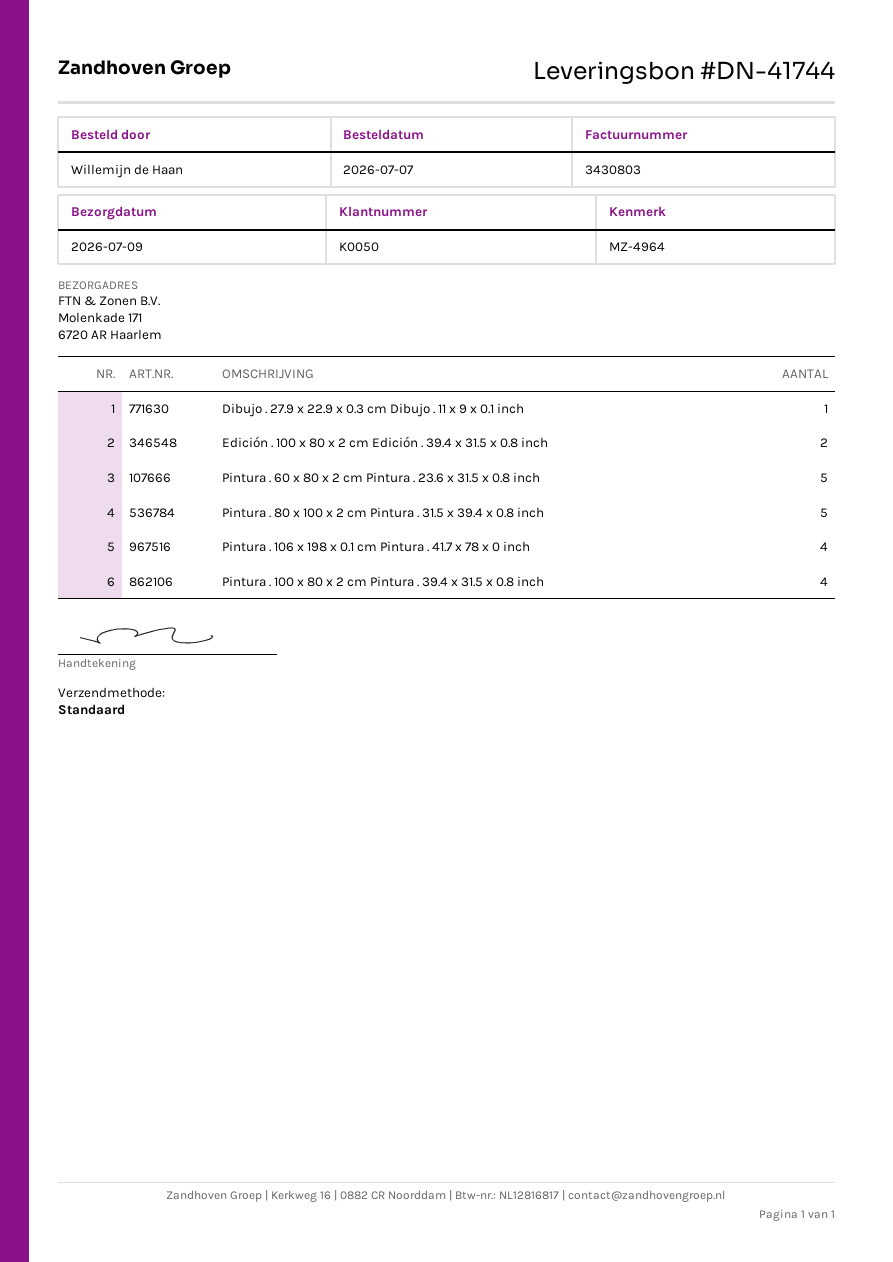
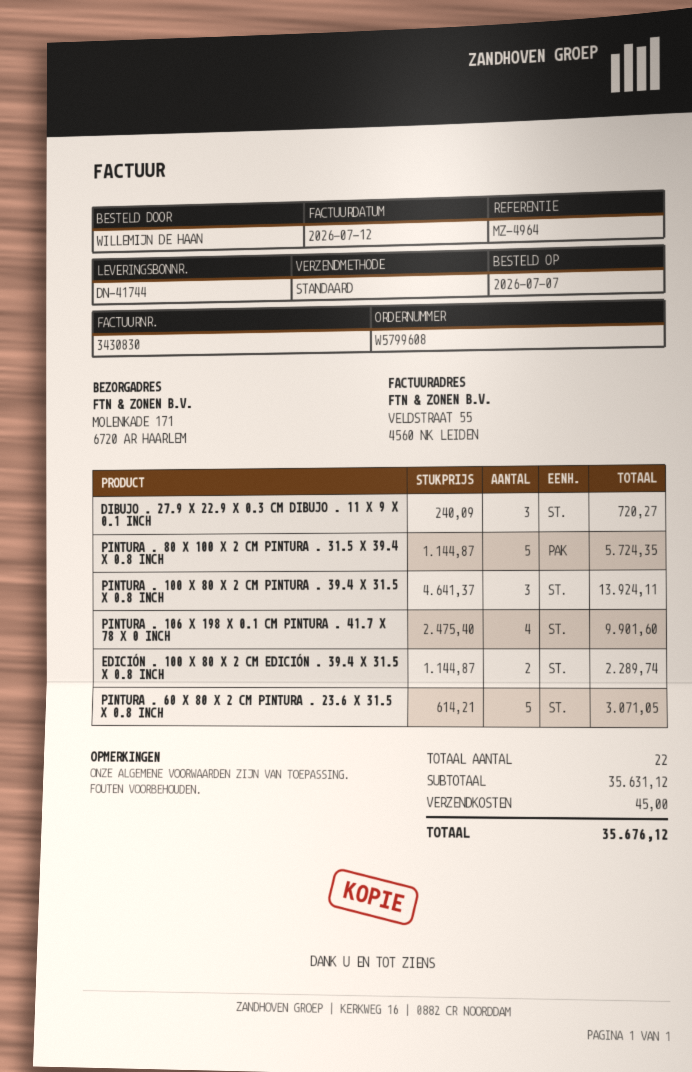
invoice number: 3430803 -> 3430830
Dibujo . 27.9 x 22.9 x 0.3 cm Dibujo . 11 x 9 x 0.1 inch: 1 -> 3
Pintura . 100 x 80 x 2 cm Pintura . 39.4 x 31.5 x 0.8 inch: 4 -> 3

